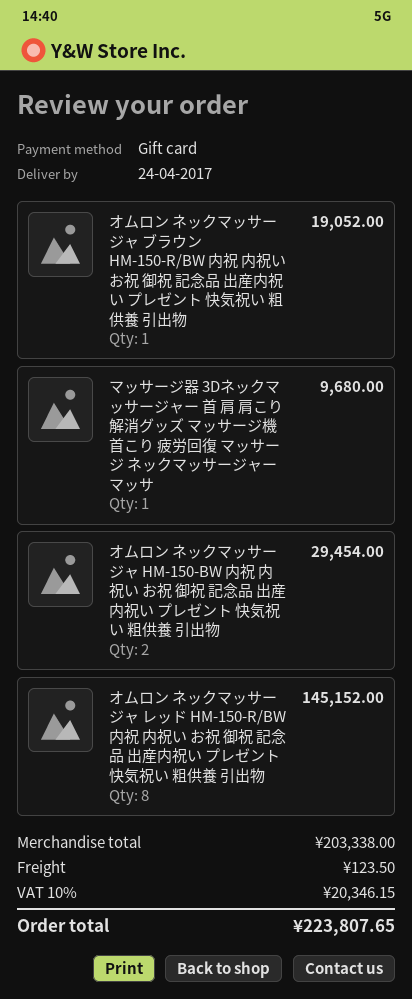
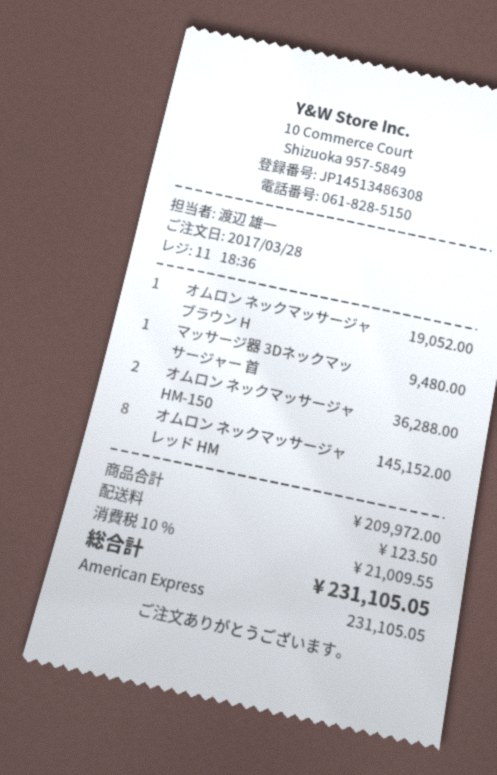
payment method: gift card -> American Express
マッサージ器 3Dネックマッサージャー 首 肩 肩こり 解消グッズ マッサージ機 首こり 疲労回復 マッサージ ネックマッサージャー マッサ: 1 for 9680.00 -> 1 for 9480.00
オムロン ネックマッサージャ HM-150-BW 内祝 内祝い お祝 御祝 記念品 出産内祝い プレゼント 快気祝い 粗供養 引出物: 2 for 29454.00 -> 2 for 36288.00
subtotal: 203338.00 -> 209972.00
tax: 10% = 20346.15 -> 10% = 21009.55
total: 223807.65 -> 231105.05

